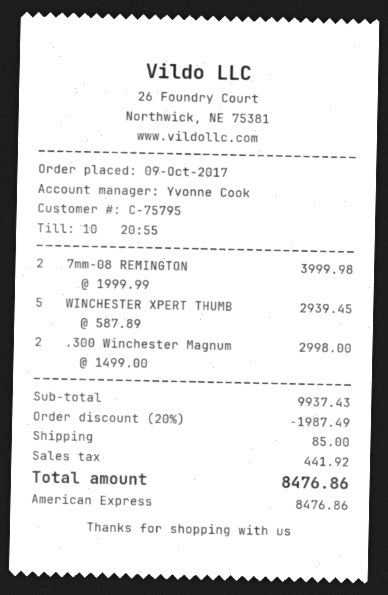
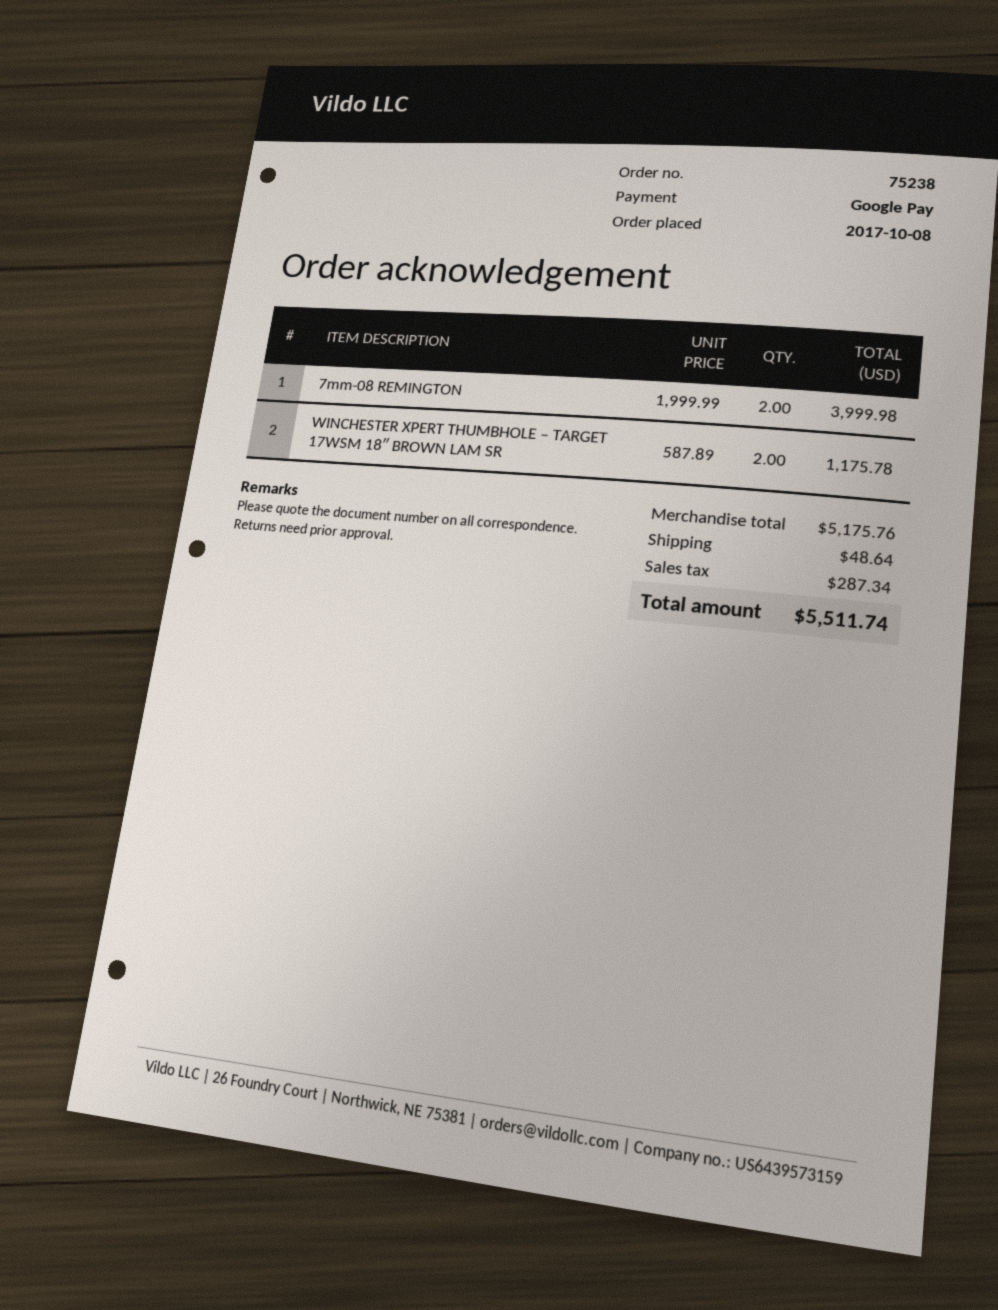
order date: 2017-10-09 -> 2017-10-08
payment method: American Express -> Google Pay
WINCHESTER XPERT THUMB: 5 x 587.89 = 2939.45 -> 2 x 587.89 = 1175.78
.300 Winchester Magnum: 2 x 1499.00 = 2998.00 -> none
subtotal: 9937.43 -> 5175.76
discount: 20% = 1987.49 -> none
shipping: 85.00 -> 48.64
tax: 441.92 -> 287.34
total: 8476.86 -> 5511.74

